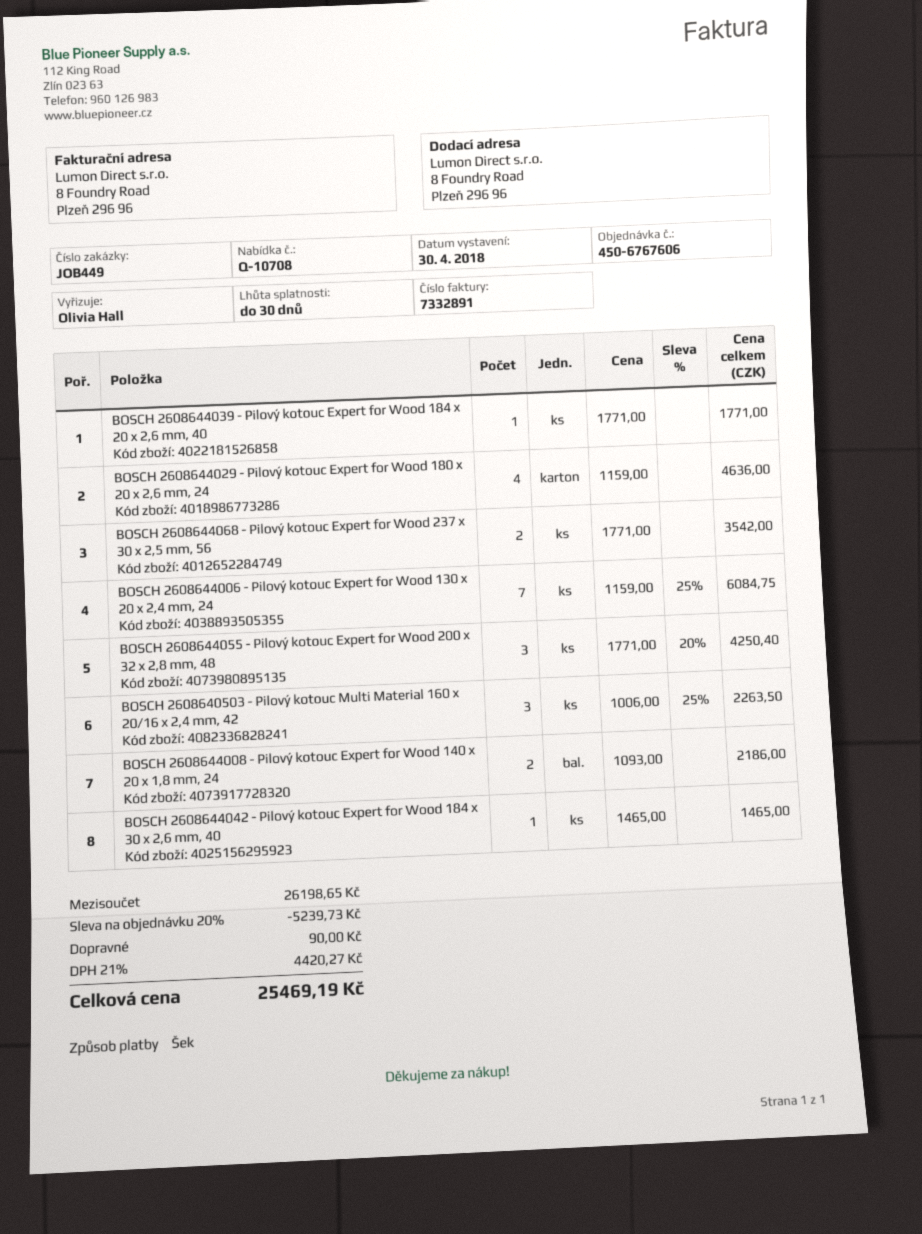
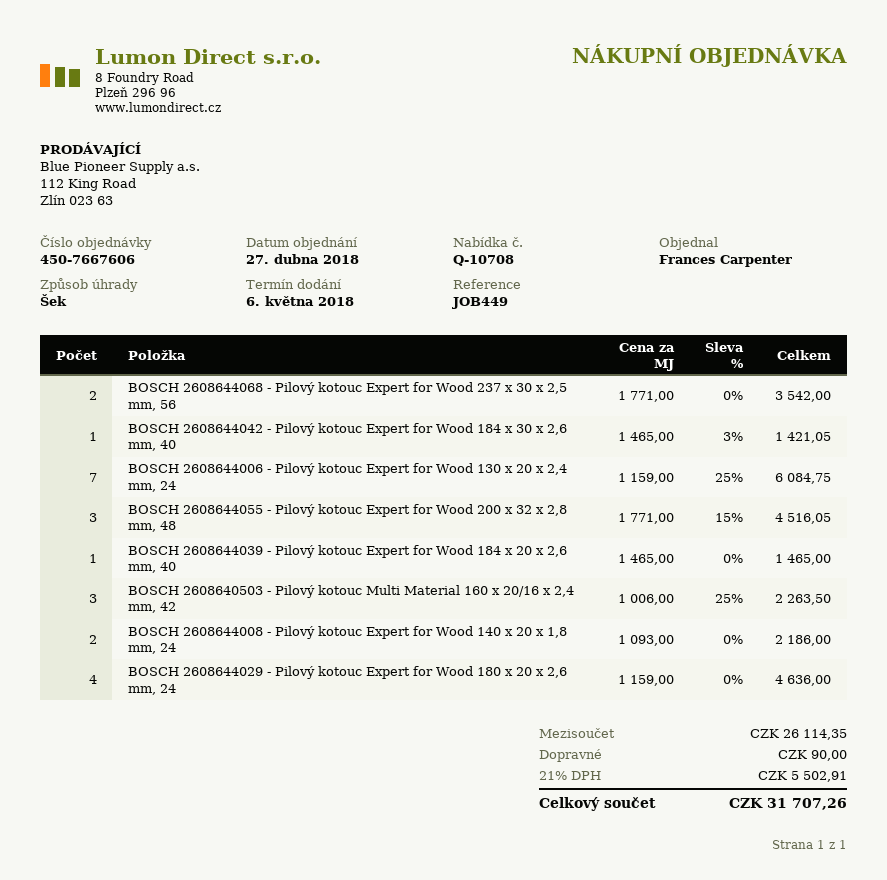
order number: 450-6767606 -> 450-7667606
BOSCH 2608644039 - Pilový kotouc Expert for Wood 184 x 20 x 2,6 mm, 40: 1 x 1771.00 = 1771.00 -> 1 x 1465.00 = 1465.00
BOSCH 2608644055 - Pilový kotouc Expert for Wood 200 x 32 x 2,8 mm, 48: 3 x 1771.00 - 20% = 4250.40 -> 3 x 1771.00 - 15% = 4516.05
BOSCH 2608644042 - Pilový kotouc Expert for Wood 184 x 30 x 2,6 mm, 40: 1 x 1465.00 = 1465.00 -> 1 x 1465.00 - 3% = 1421.05
subtotal: 26198.65 -> 26114.35
discount: 20% = 5239.73 -> none
tax: 21% = 4420.27 -> 21% = 5502.91
total: 25469.19 -> 31707.26

